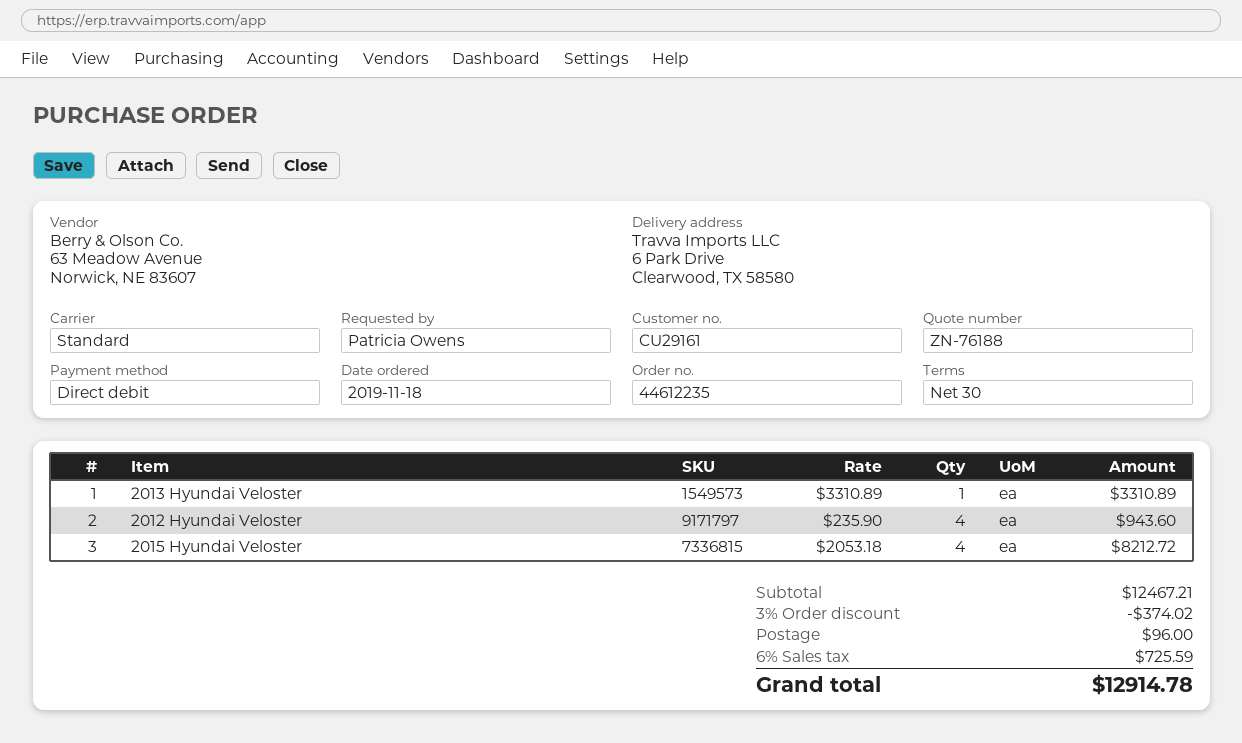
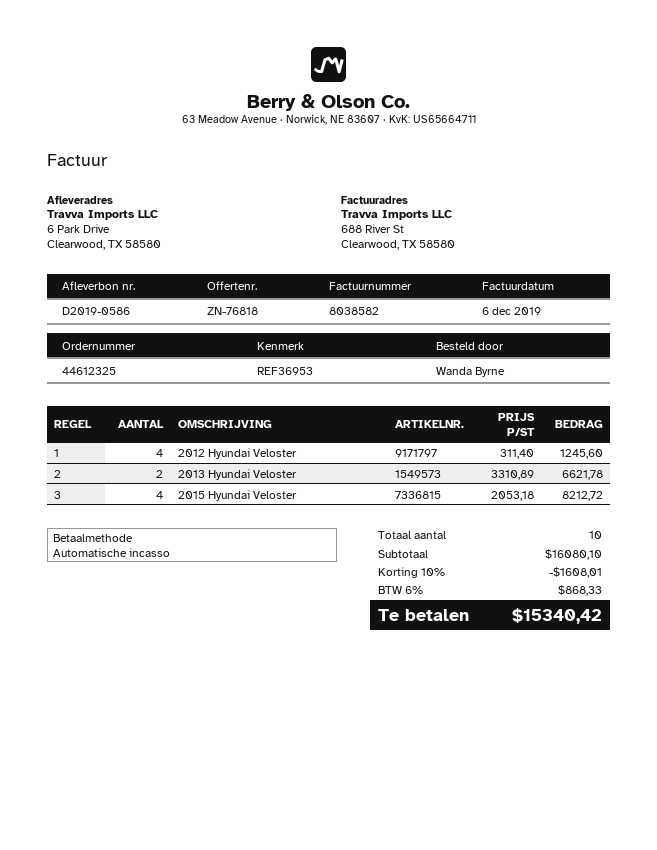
quote number: ZN-76188 -> ZN-76818
order number: 44612235 -> 44612325
ordered by: Patricia Owens -> Wanda Byrne
2013 Hyundai Veloster: 1 x 3310.89 = 3310.89 -> 2 x 3310.89 = 6621.78
2012 Hyundai Veloster: 4 x 235.90 = 943.60 -> 4 x 311.40 = 1245.60
subtotal: 12467.21 -> 16080.10
discount: 3% = 374.02 -> 10% = 1608.01
shipping: 96.00 -> none
tax: 6% = 725.59 -> 6% = 868.33
total: 12914.78 -> 15340.42

